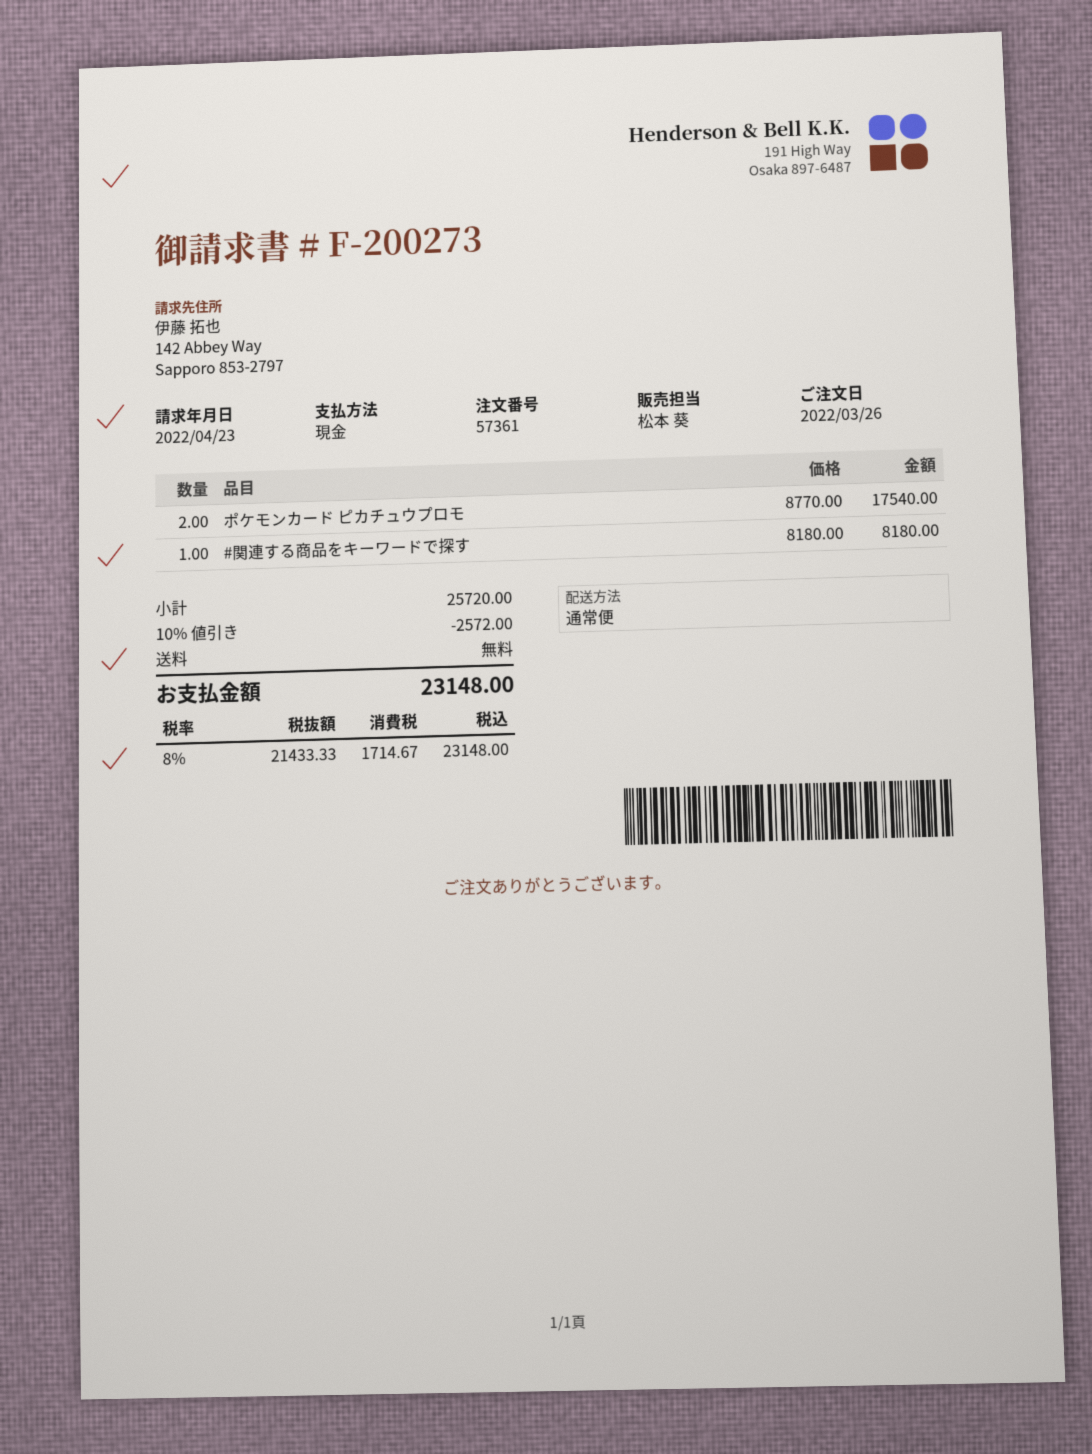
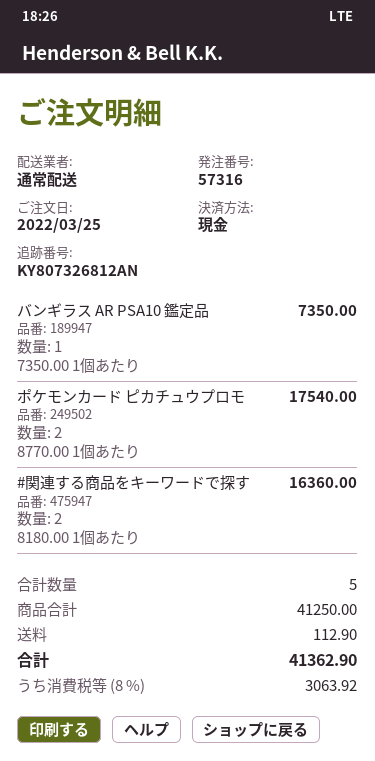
order number: 57361 -> 57316
order date: 2022-03-26 -> 2022-03-25
#関連する商品をキーワードで探す: 1 x 8180.00 = 8180.00 -> 2 x 8180.00 = 16360.00
バンギラス AR PSA10 鑑定品: none -> 1 x 7350.00 = 7350.00
subtotal: 25720.00 -> 41250.00
discount: 10% = 2572.00 -> none
shipping: 0.00 -> 112.90
tax: 8% = 1714.67 -> 8% = 3063.92
total: 23148.00 -> 41362.90

